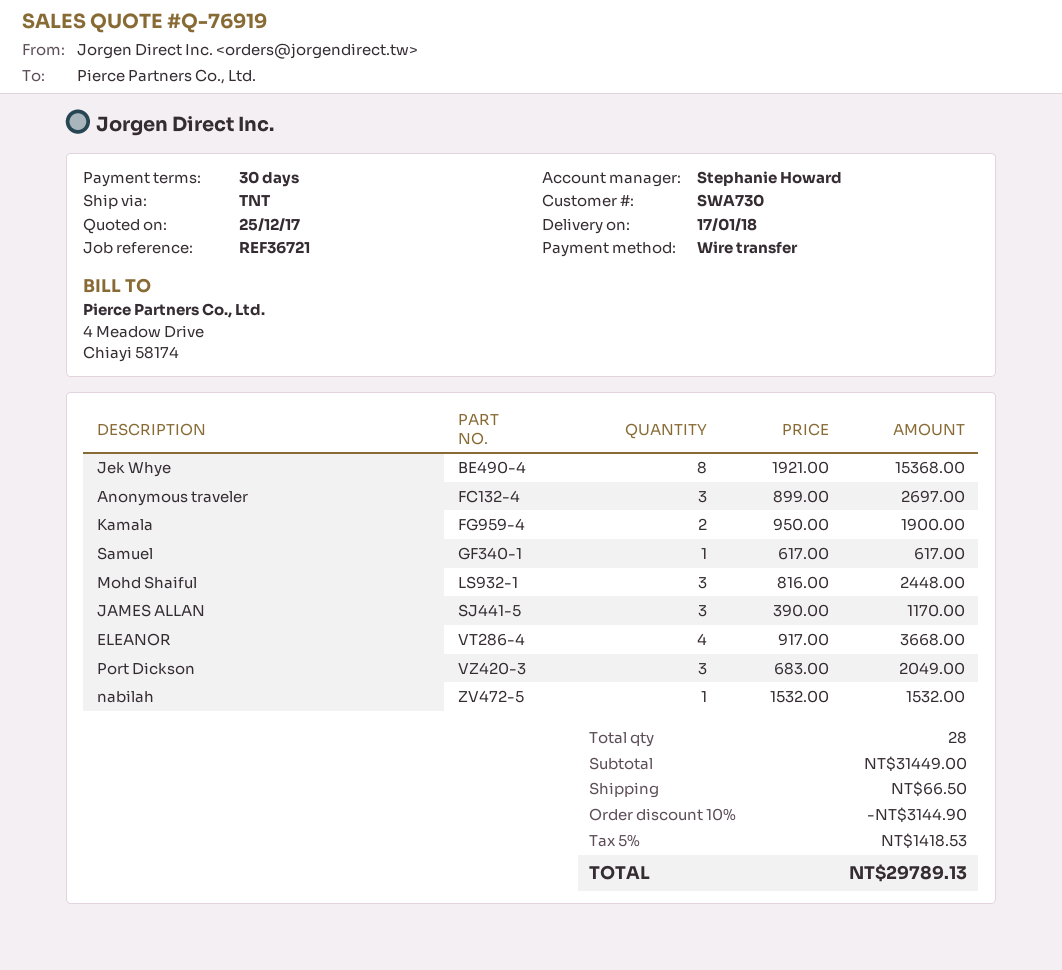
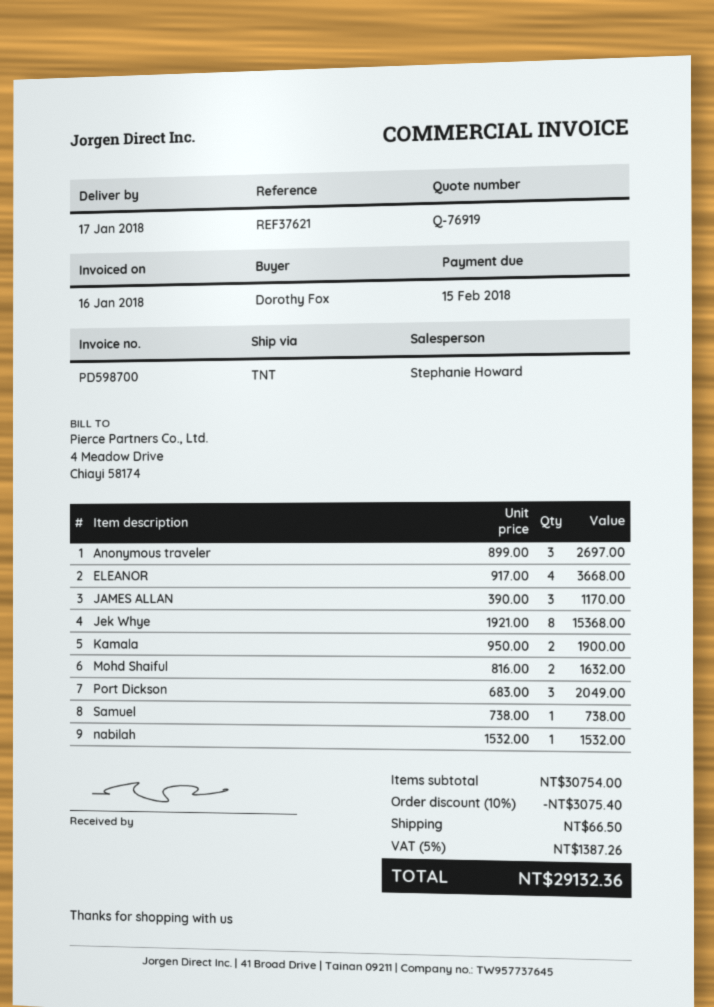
reference: REF36721 -> REF37621
Samuel: 1 x 617.00 = 617.00 -> 1 x 738.00 = 738.00
Mohd Shaiful: 3 x 816.00 = 2448.00 -> 2 x 816.00 = 1632.00
subtotal: 31449.00 -> 30754.00
discount: 10% = 3144.90 -> 10% = 3075.40
tax: 5% = 1418.53 -> 5% = 1387.26
total: 29789.13 -> 29132.36

